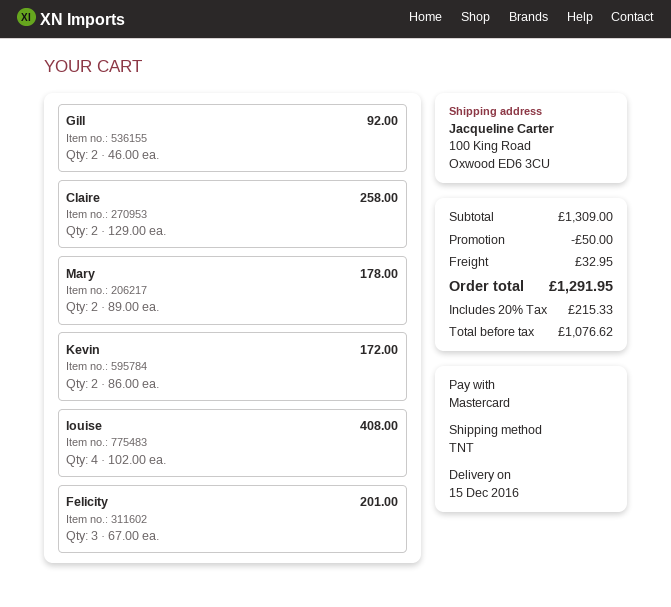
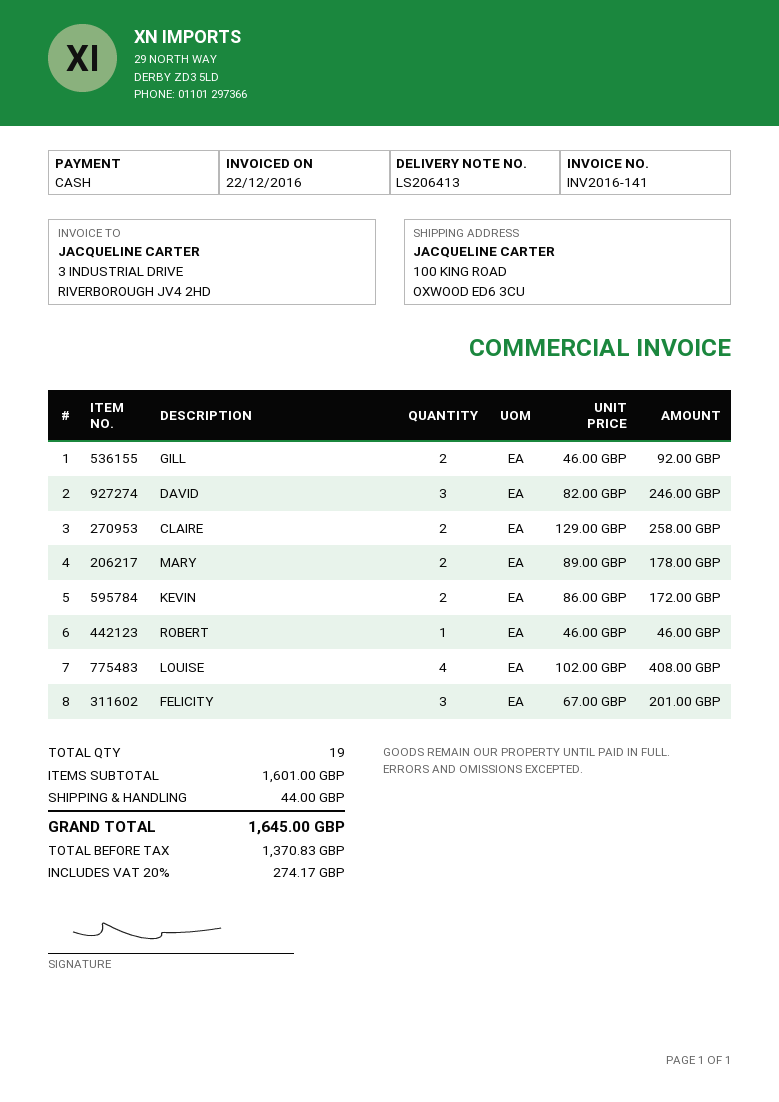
payment method: Mastercard -> cash
DAVID: none -> 3 x 82.00 = 246.00
ROBERT: none -> 1 x 46.00 = 46.00
subtotal: 1309.00 -> 1601.00
discount: 50.00 -> none
shipping: 32.95 -> 44.00
net: 1076.62 -> 1370.83
tax: 20% = 215.33 -> 20% = 274.17
total: 1291.95 -> 1645.00

